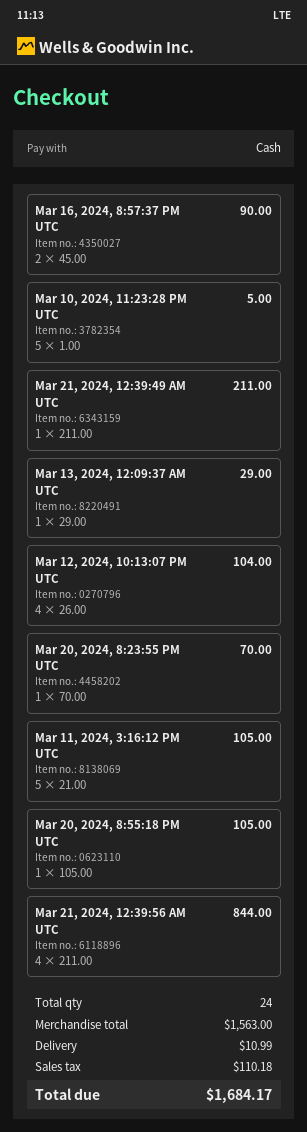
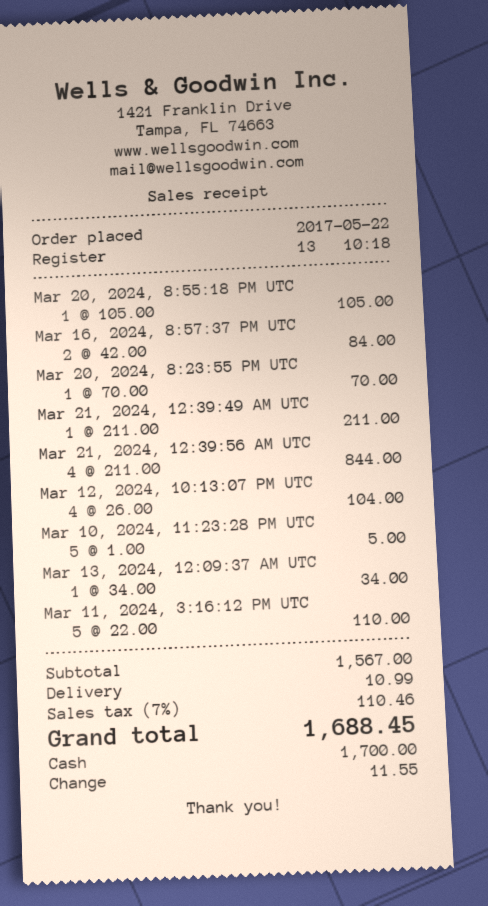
Mar 16, 2024, 8:57:37 PM UTC: 2 x 45.00 = 90.00 -> 2 x 42.00 = 84.00
Mar 13, 2024, 12:09:37 AM UTC: 1 x 29.00 = 29.00 -> 1 x 34.00 = 34.00
Mar 11, 2024, 3:16:12 PM UTC: 5 x 21.00 = 105.00 -> 5 x 22.00 = 110.00
subtotal: 1563.00 -> 1567.00
tax: 110.18 -> 110.46
total: 1684.17 -> 1688.45

